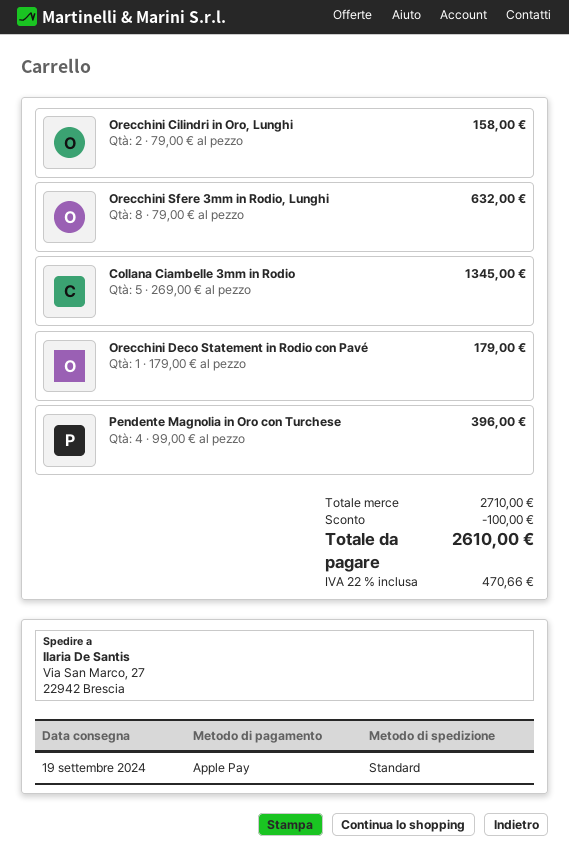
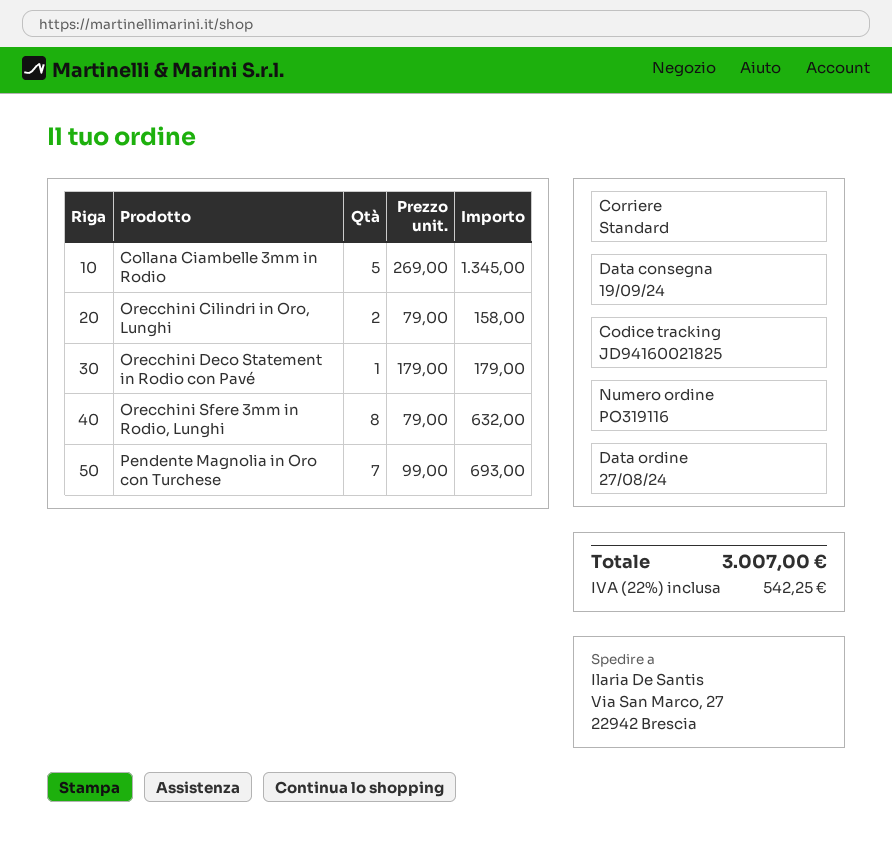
Pendente Magnolia in Oro con Turchese: 4 x 99.00 = 396.00 -> 7 x 99.00 = 693.00
discount: 100.00 -> none
tax: 22% = 470.66 -> 22% = 542.25
total: 2610.00 -> 3007.00

